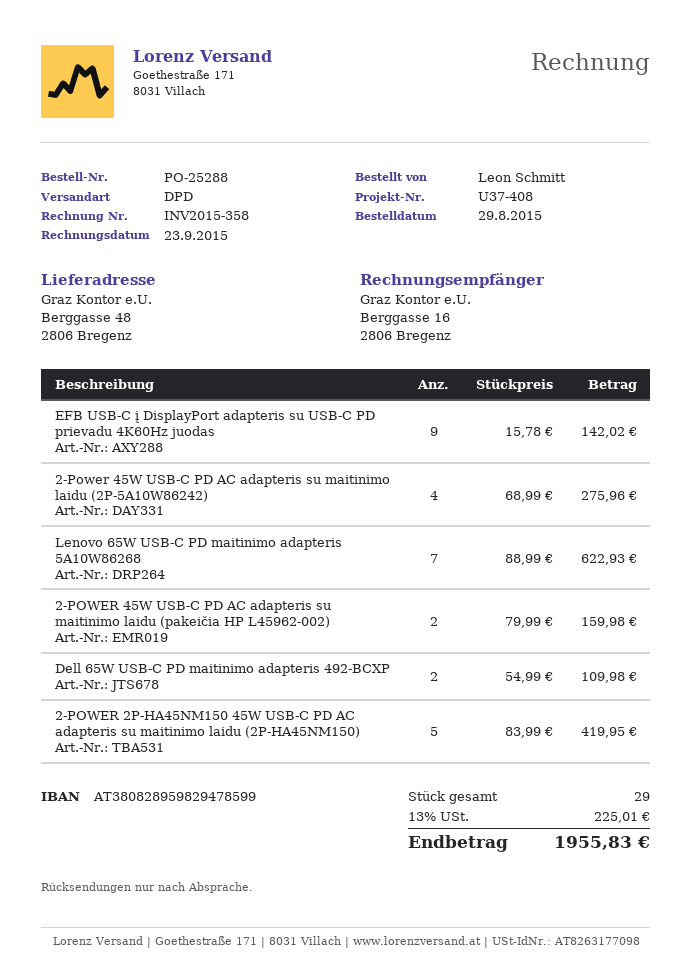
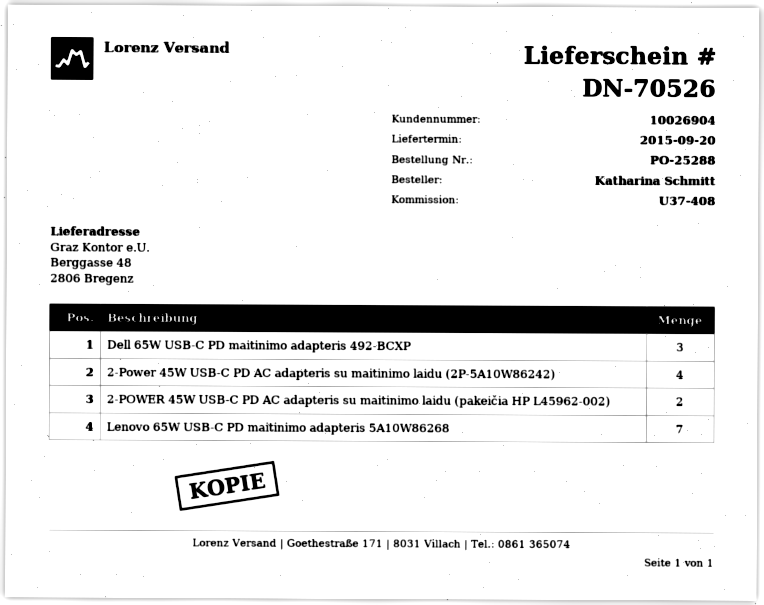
ordered by: Leon Schmitt -> Katharina Schmitt
EFB USB-C į DisplayPort adapteris su USB-C PD prievadu 4K60Hz juodas: 9 -> none
Dell 65W USB-C PD maitinimo adapteris 492-BCXP: 2 -> 3
2-POWER 2P-HA45NM150 45W USB-C PD AC adapteris su maitinimo laidu (2P-HA45NM150): 5 -> none

